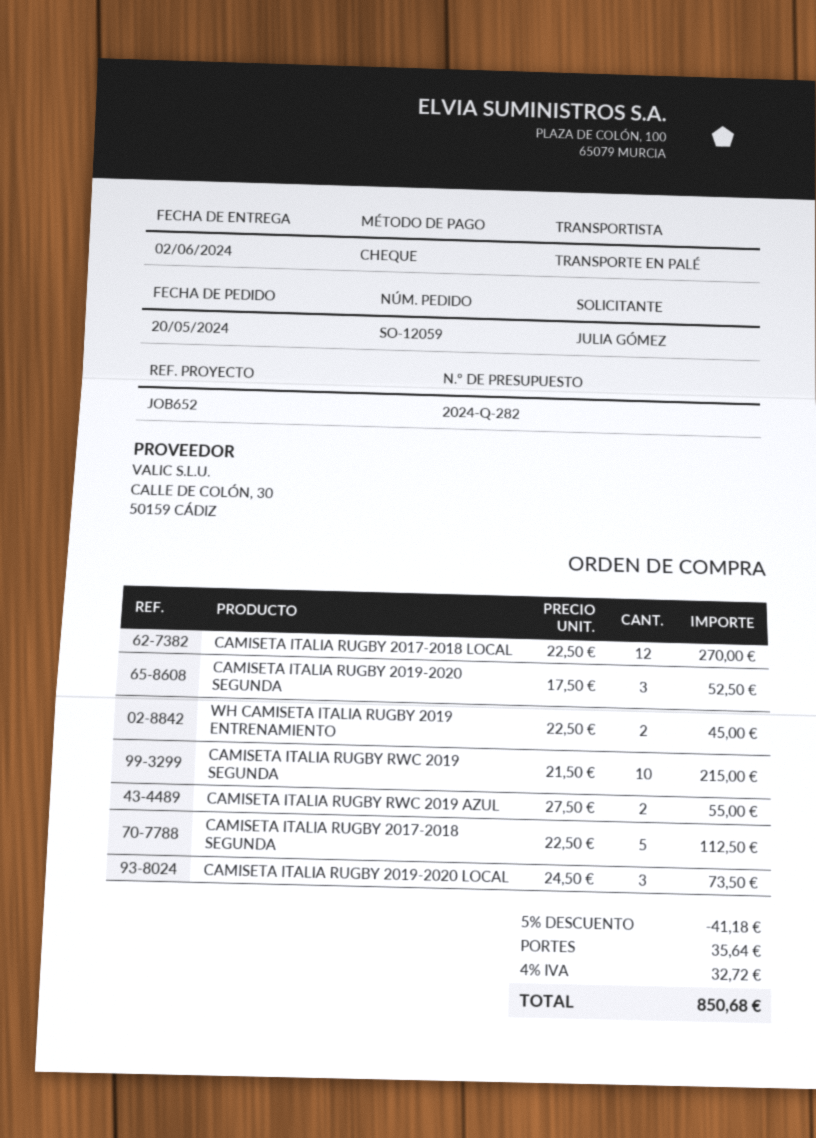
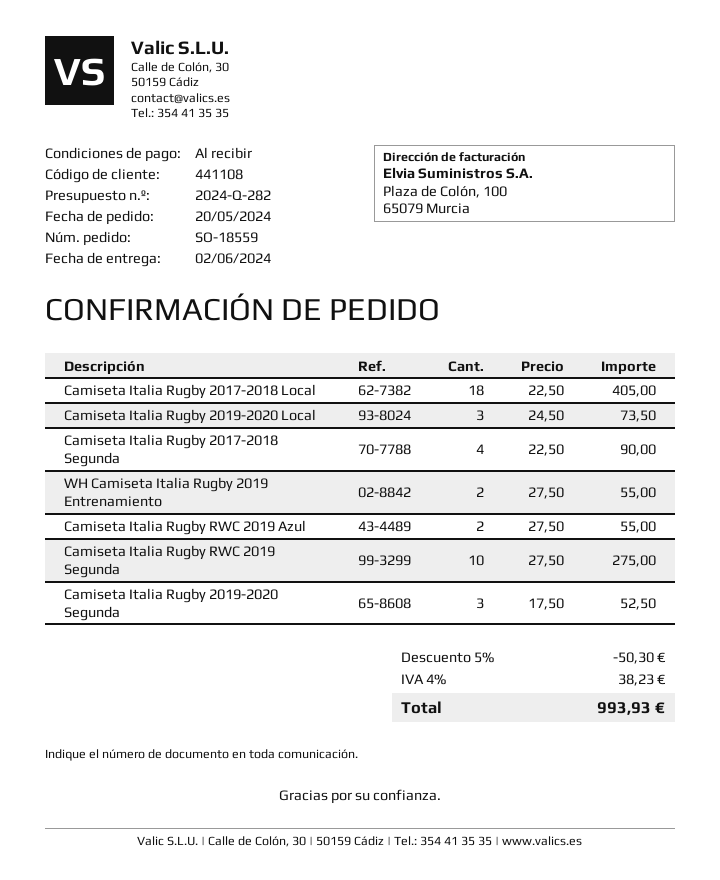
order number: SO-12059 -> SO-18559
CAMISETA ITALIA RUGBY 2017-2018 LOCAL: 12 x 22.50 = 270.00 -> 18 x 22.50 = 405.00
WH CAMISETA ITALIA RUGBY 2019 ENTRENAMIENTO: 2 x 22.50 = 45.00 -> 2 x 27.50 = 55.00
CAMISETA ITALIA RUGBY RWC 2019 SEGUNDA: 10 x 21.50 = 215.00 -> 10 x 27.50 = 275.00
CAMISETA ITALIA RUGBY 2017-2018 SEGUNDA: 5 x 22.50 = 112.50 -> 4 x 22.50 = 90.00
discount: 5% = 41.18 -> 5% = 50.30
shipping: 35.64 -> none
tax: 4% = 32.72 -> 4% = 38.23
total: 850.68 -> 993.93

